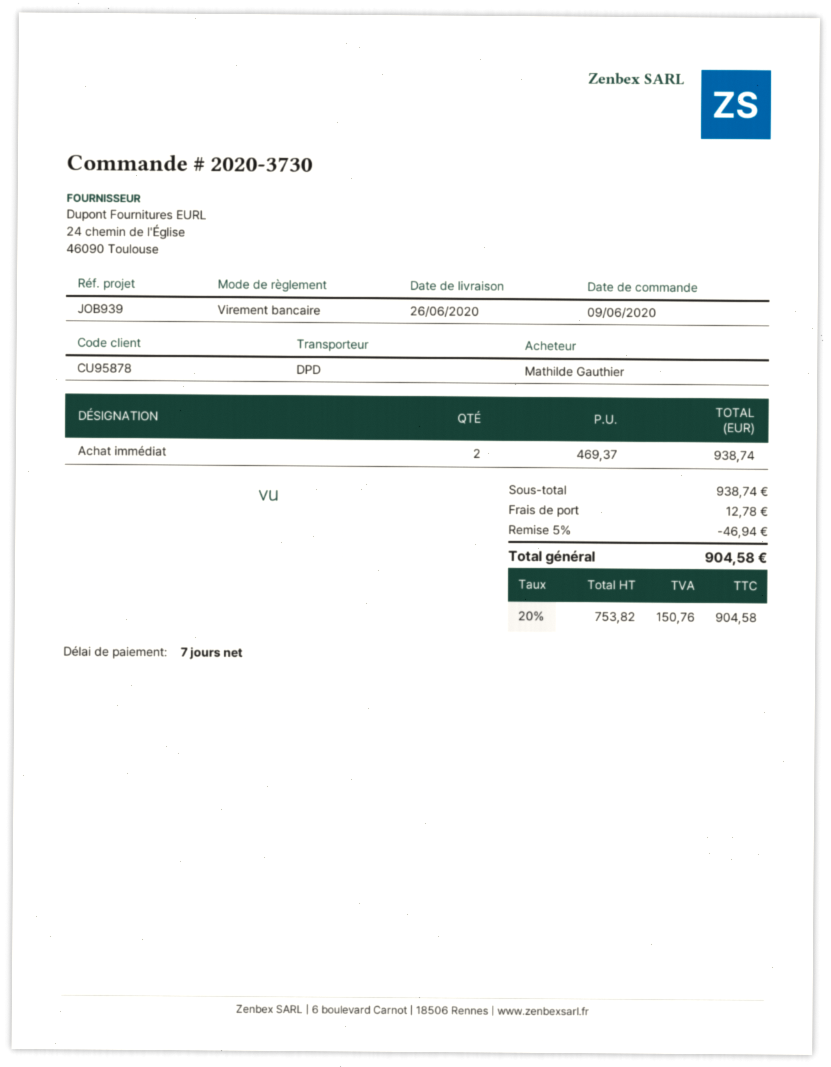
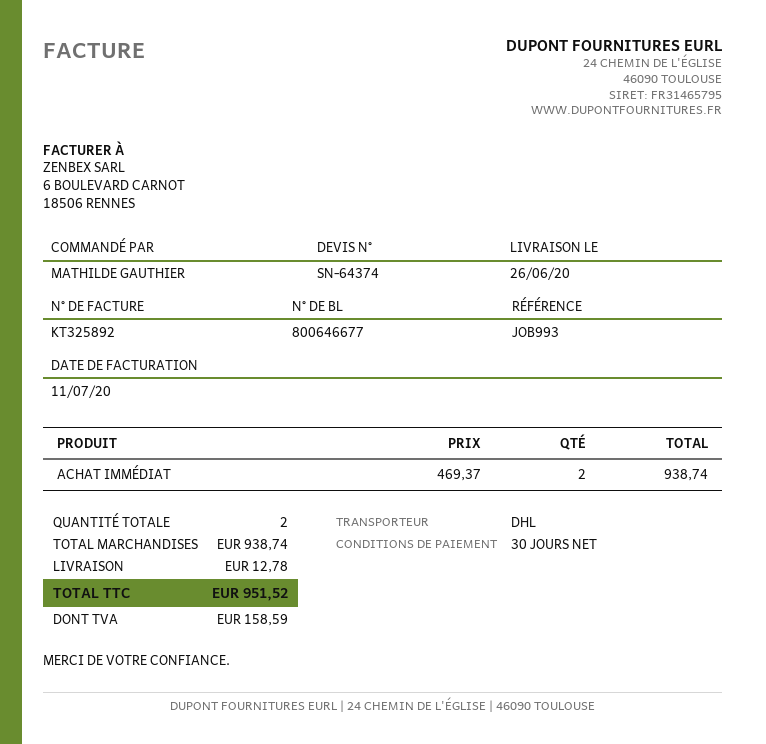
payment terms: 7 days -> 30 days
reference: JOB939 -> JOB993
shipping method: DPD -> DHL
discount: 5% = 46.94 -> none
tax: 150.76 -> 158.59
total: 904.58 -> 951.52

